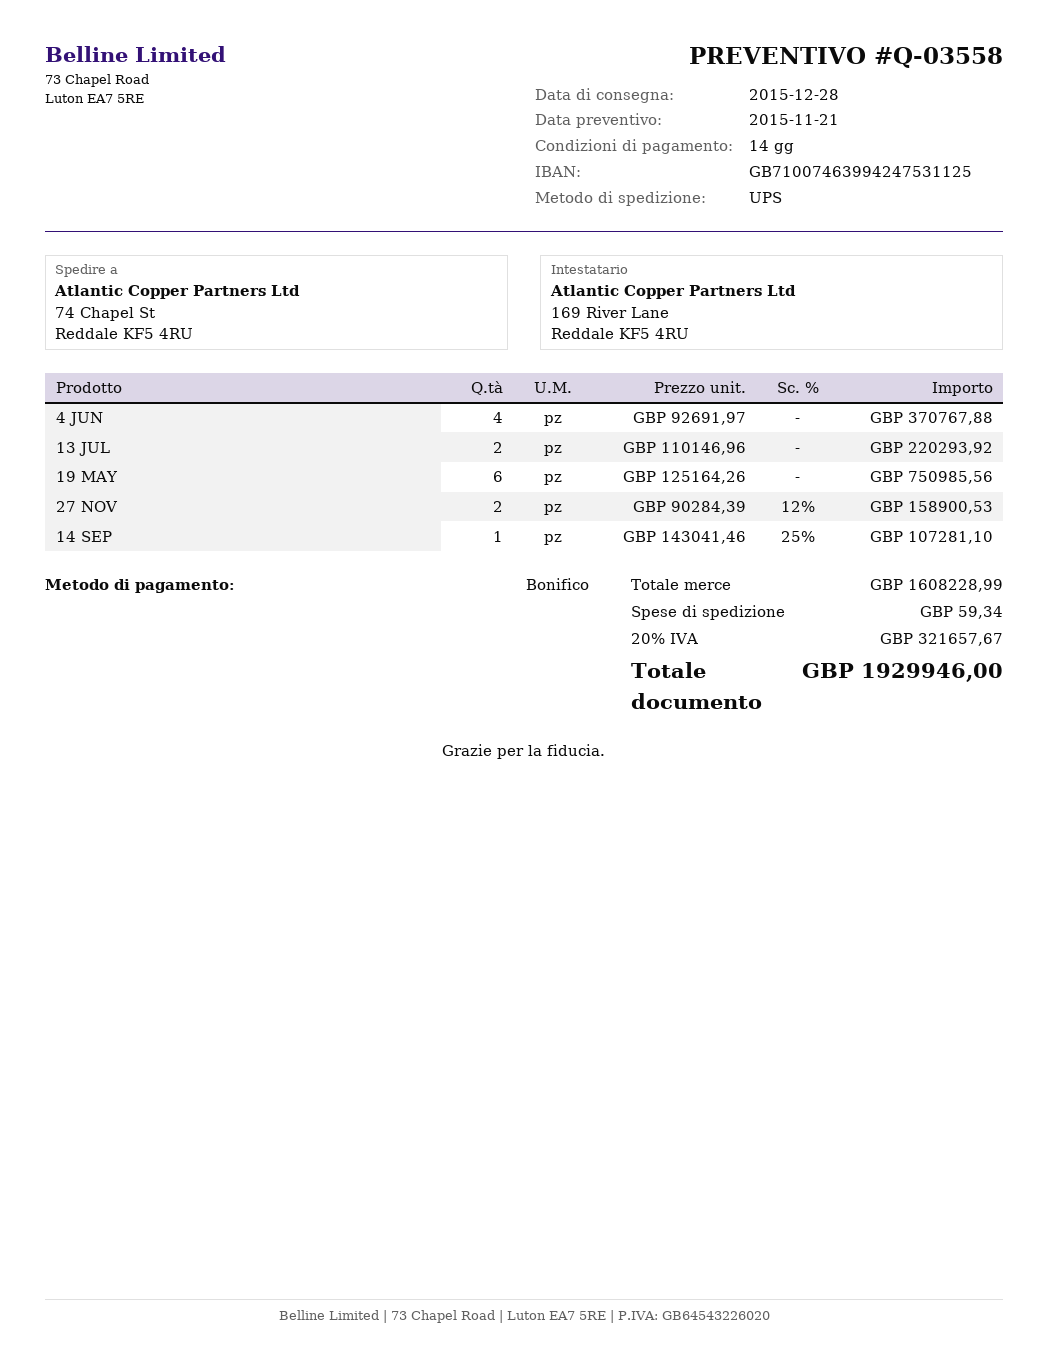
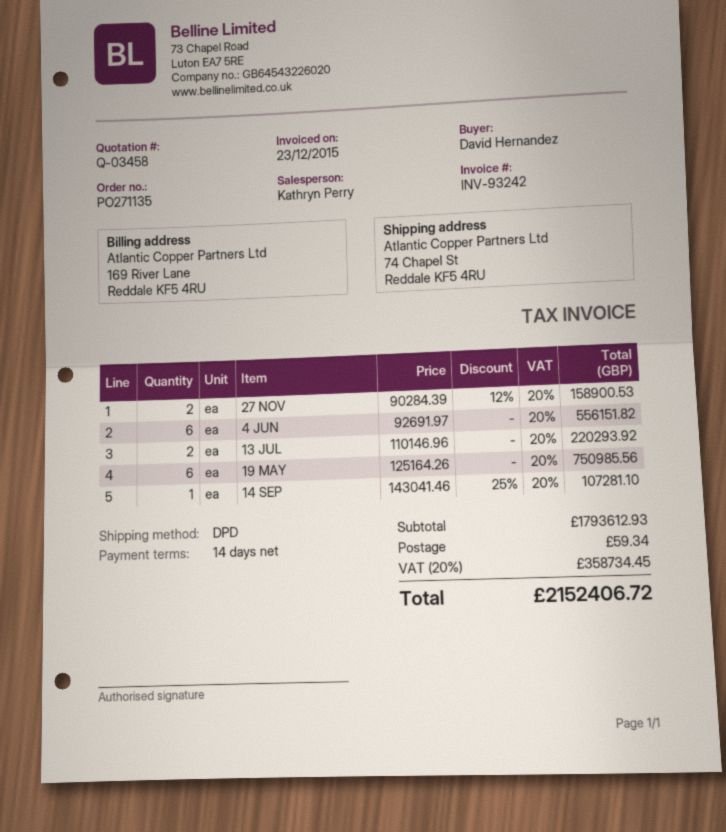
quote number: Q-03558 -> Q-03458
shipping method: UPS -> DPD
4 JUN: 4 x 92691.97 = 370767.88 -> 6 x 92691.97 = 556151.82
subtotal: 1608228.99 -> 1793612.93
tax: 20% = 321657.67 -> 20% = 358734.45
total: 1929946.00 -> 2152406.72

